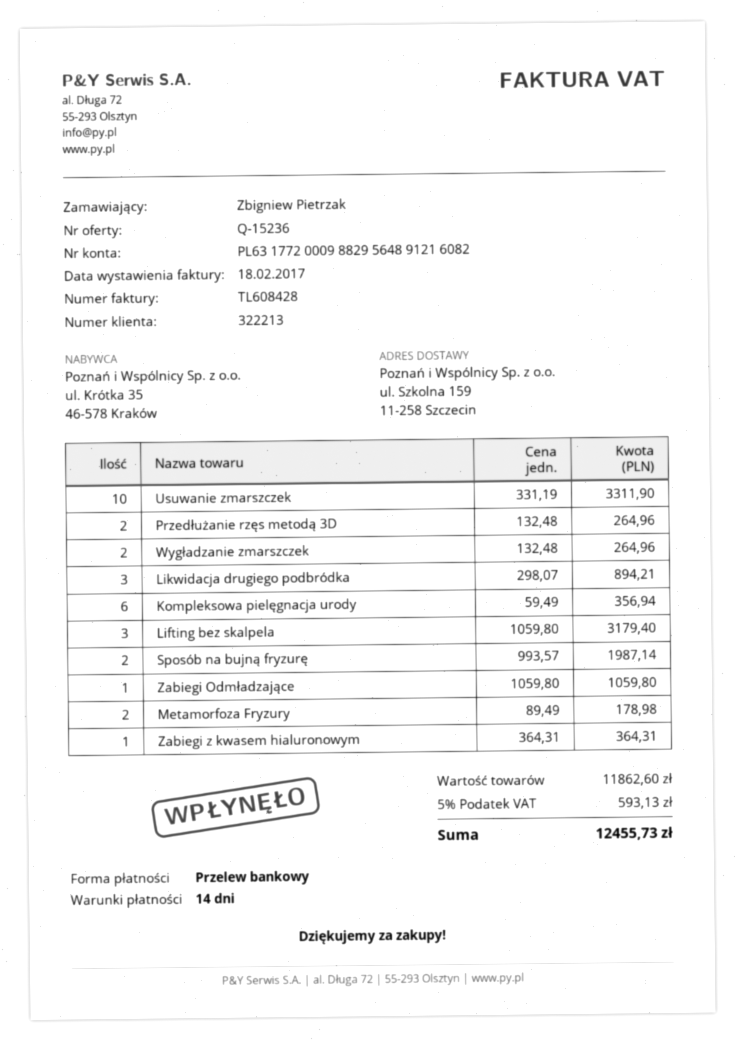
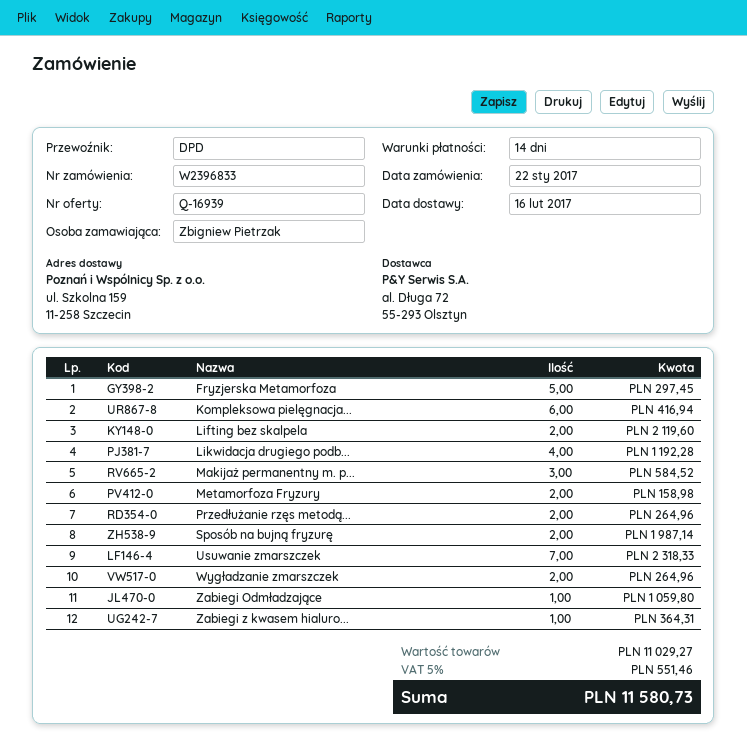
quote number: Q-15236 -> Q-16939
Usuwanie zmarszczek: 10 for 3311.90 -> 7 for 2318.33
Likwidacja drugiego podbródka: 3 for 894.21 -> 4 for 1192.28
Kompleksowa pielęgnacja urody: 6 for 356.94 -> 6 for 416.94
Lifting bez skalpela: 3 for 3179.40 -> 2 for 2119.60
Metamorfoza Fryzury: 2 for 178.98 -> 2 for 158.98
Fryzjerska Metamorfoza: none -> 5 for 297.45
Makijaż permanentny m. p...: none -> 3 for 584.52
subtotal: 11862.60 -> 11029.27
tax: 5% = 593.13 -> 5% = 551.46
total: 12455.73 -> 11580.73

